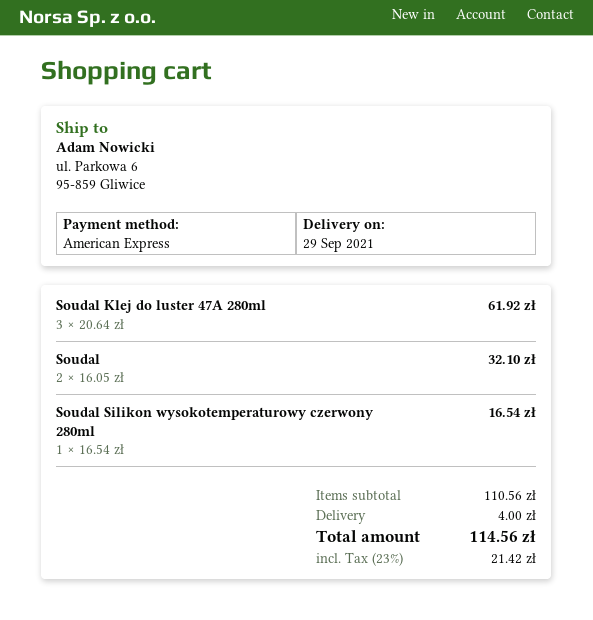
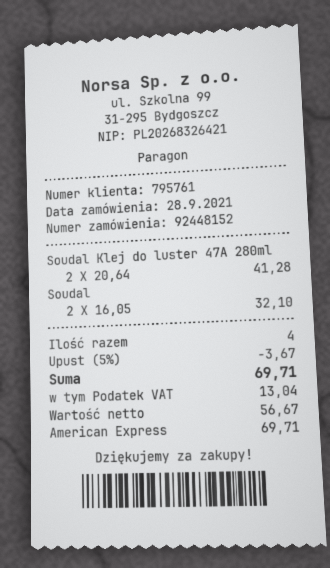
Soudal Klej do luster 47A 280ml: 3 x 20.64 = 61.92 -> 2 x 20.64 = 41.28
Soudal Silikon wysokotemperaturowy czerwony 280ml: 1 x 16.54 = 16.54 -> none
discount: none -> 5% = 3.67
shipping: 4.00 -> none
tax: 21.42 -> 13.04
total: 114.56 -> 69.71

